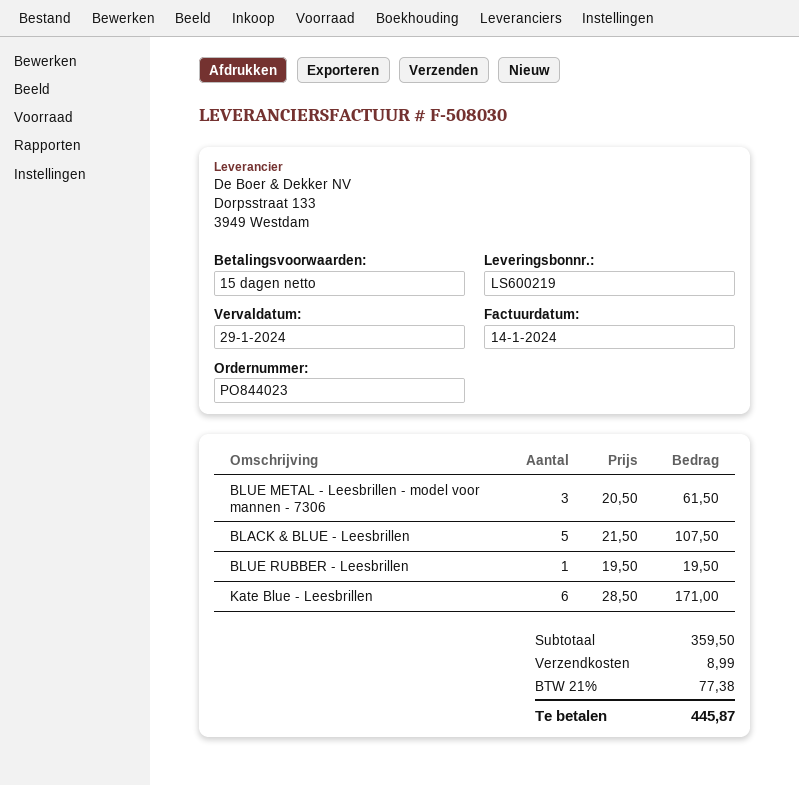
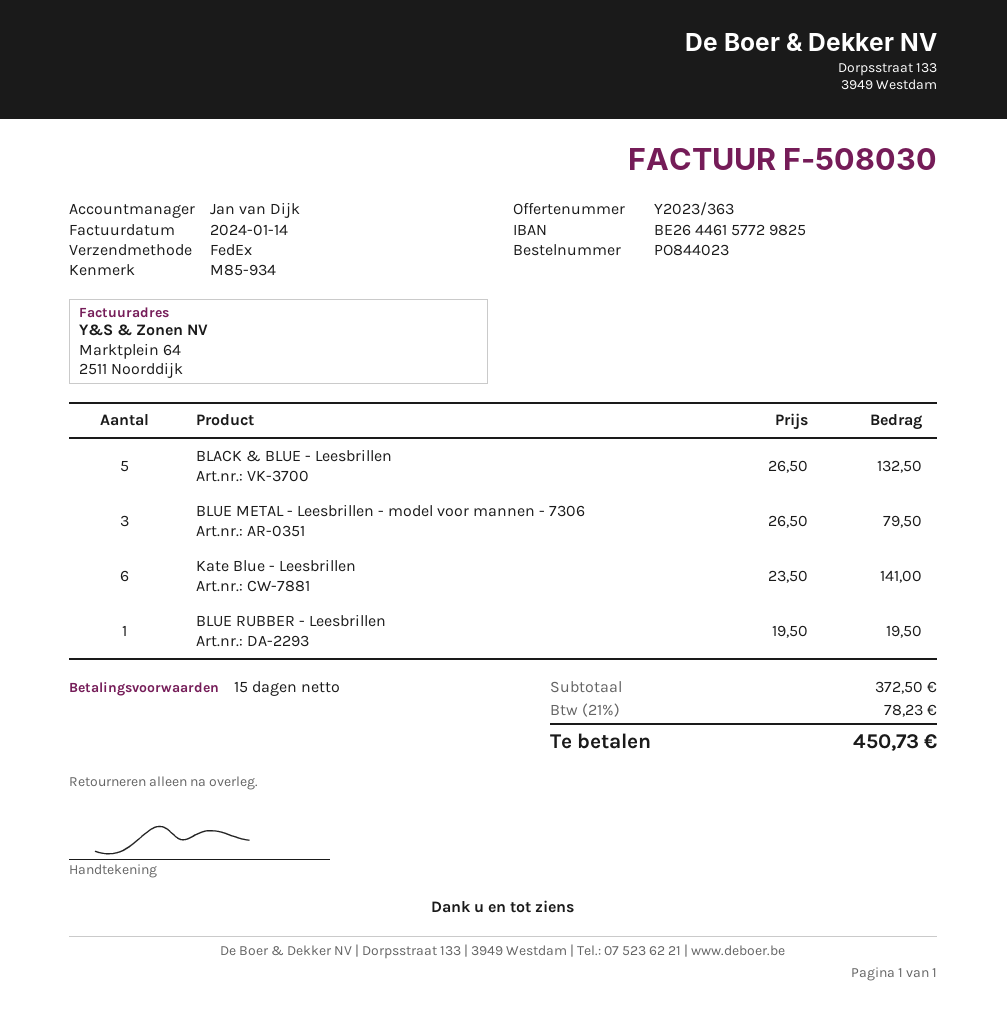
BLUE METAL - Leesbrillen - model voor mannen - 7306: 3 x 20.50 = 61.50 -> 3 x 26.50 = 79.50
BLACK & BLUE - Leesbrillen: 5 x 21.50 = 107.50 -> 5 x 26.50 = 132.50
Kate Blue - Leesbrillen: 6 x 28.50 = 171.00 -> 6 x 23.50 = 141.00
subtotal: 359.50 -> 372.50
shipping: 8.99 -> none
tax: 21% = 77.38 -> 21% = 78.23
total: 445.87 -> 450.73

